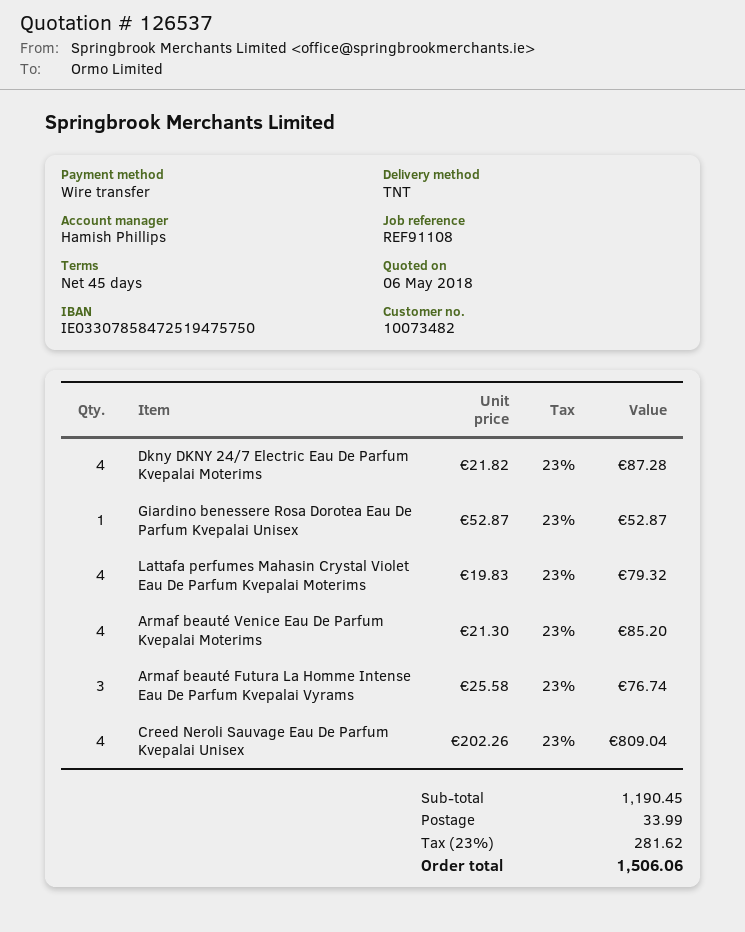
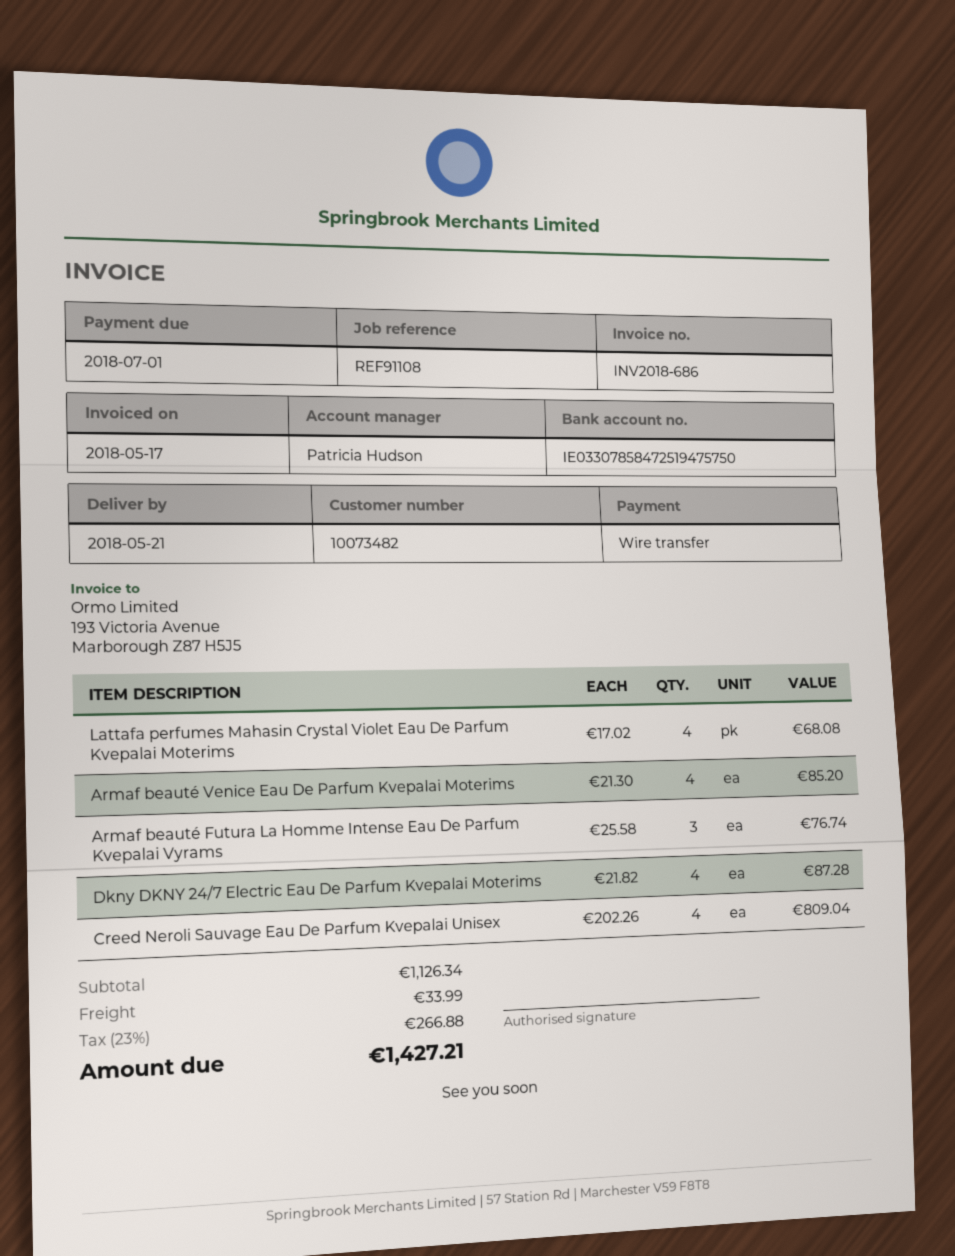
sales rep: Hamish Phillips -> Patricia Hudson
Giardino benessere Rosa Dorotea Eau De Parfum Kvepalai Unisex: 1 x 52.87 = 52.87 -> none
Lattafa perfumes Mahasin Crystal Violet Eau De Parfum Kvepalai Moterims: 4 x 19.83 = 79.32 -> 4 x 17.02 = 68.08
subtotal: 1190.45 -> 1126.34
tax: 23% = 281.62 -> 23% = 266.88
total: 1506.06 -> 1427.21

